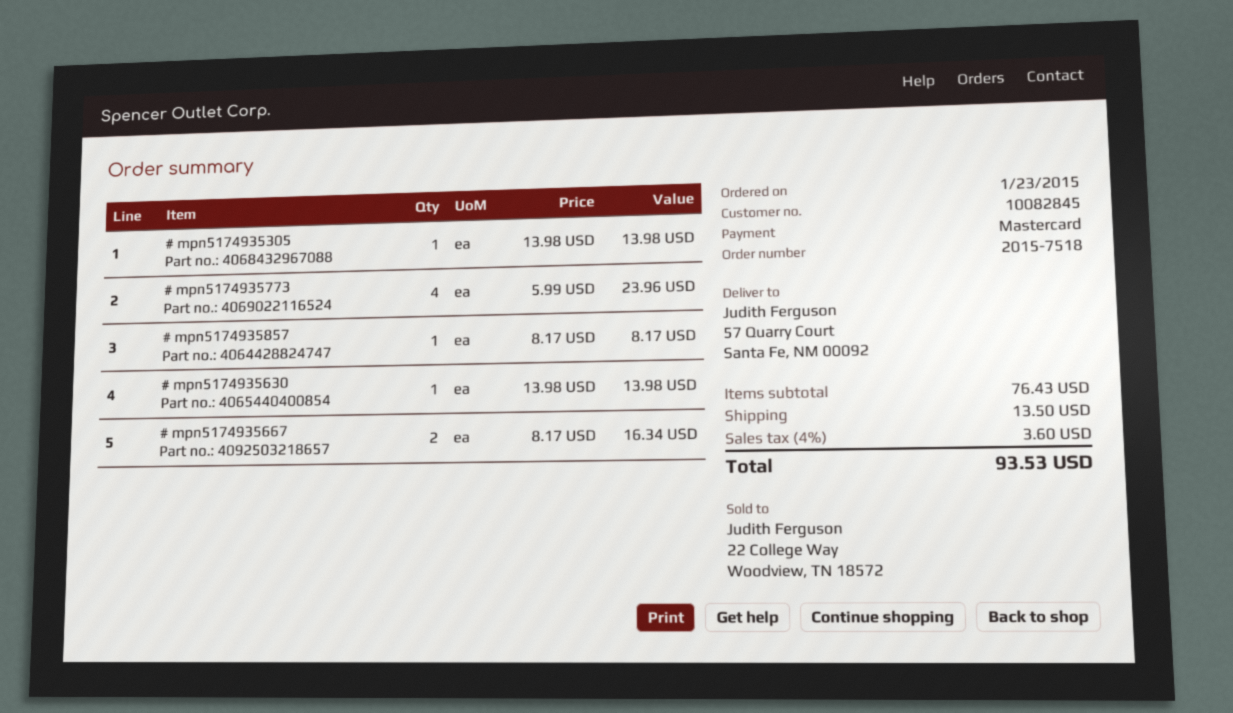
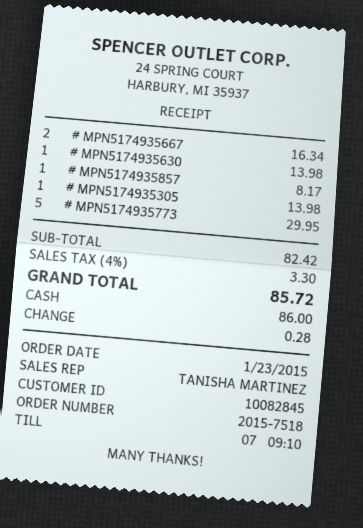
payment method: Mastercard -> cash
# mpn5174935773: 4 for 23.96 -> 5 for 29.95
subtotal: 76.43 -> 82.42
shipping: 13.50 -> none
tax: 4% = 3.60 -> 4% = 3.30
total: 93.53 -> 85.72

